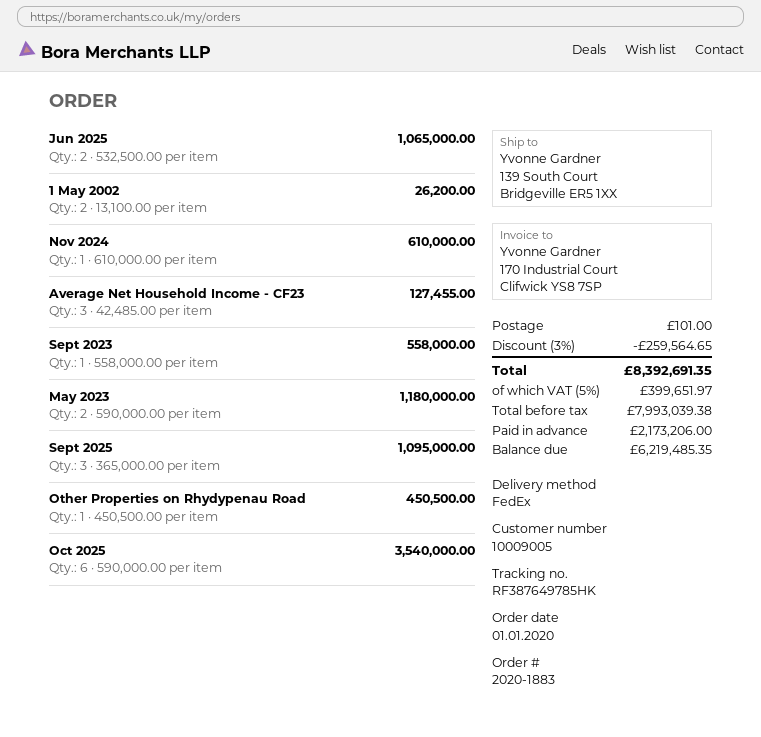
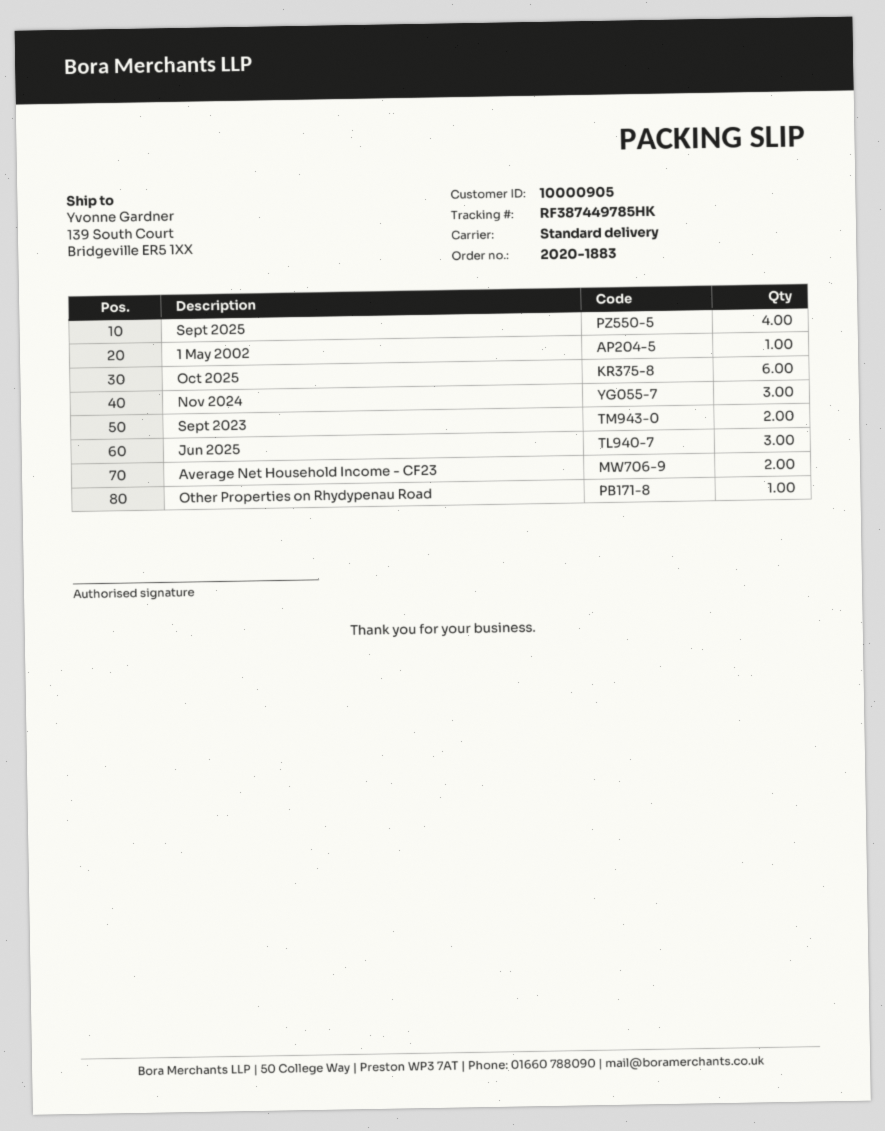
customer number: 10009005 -> 10000905
shipping method: FedEx -> standard
tracking number: RF387649785HK -> RF387449785HK
Jun 2025: 2 -> 3
1 May 2002: 2 -> 1
Nov 2024: 1 -> 3
Average Net Household Income - CF23: 3 -> 2
Sept 2023: 1 -> 2
May 2023: 2 -> none
Sept 2025: 3 -> 4

